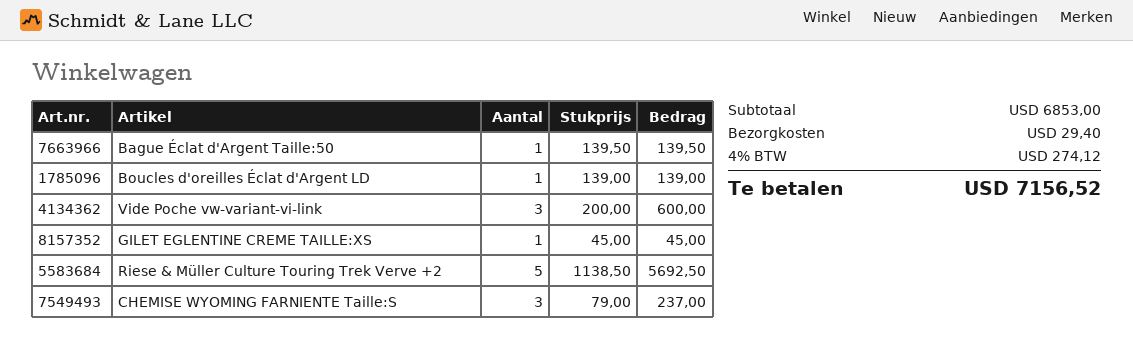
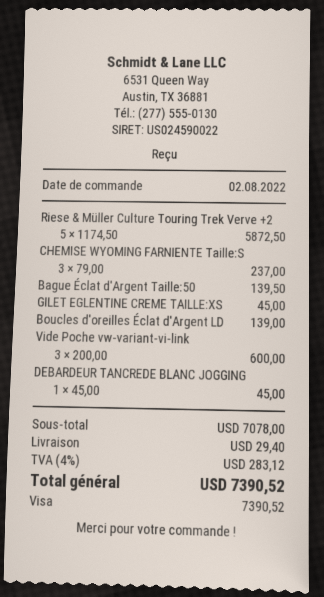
Riese & Müller Culture Touring Trek Verve +2: 5 x 1138.50 = 5692.50 -> 5 x 1174.50 = 5872.50
DEBARDEUR TANCREDE BLANC JOGGING: none -> 1 x 45.00 = 45.00
subtotal: 6853.00 -> 7078.00
tax: 4% = 274.12 -> 4% = 283.12
total: 7156.52 -> 7390.52

